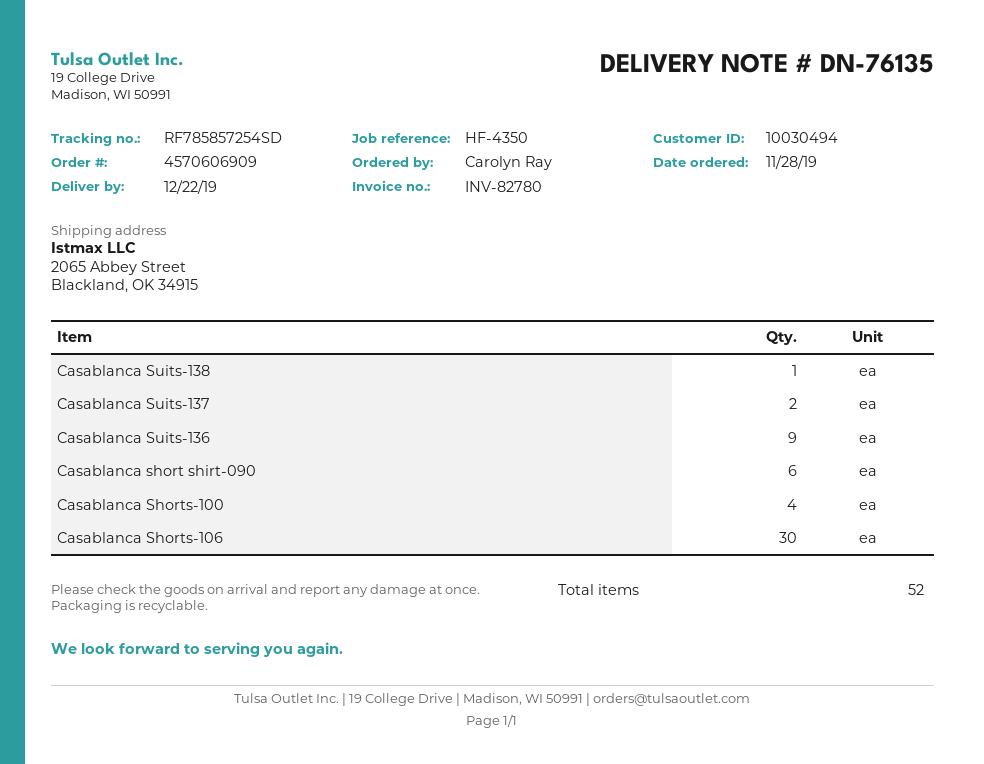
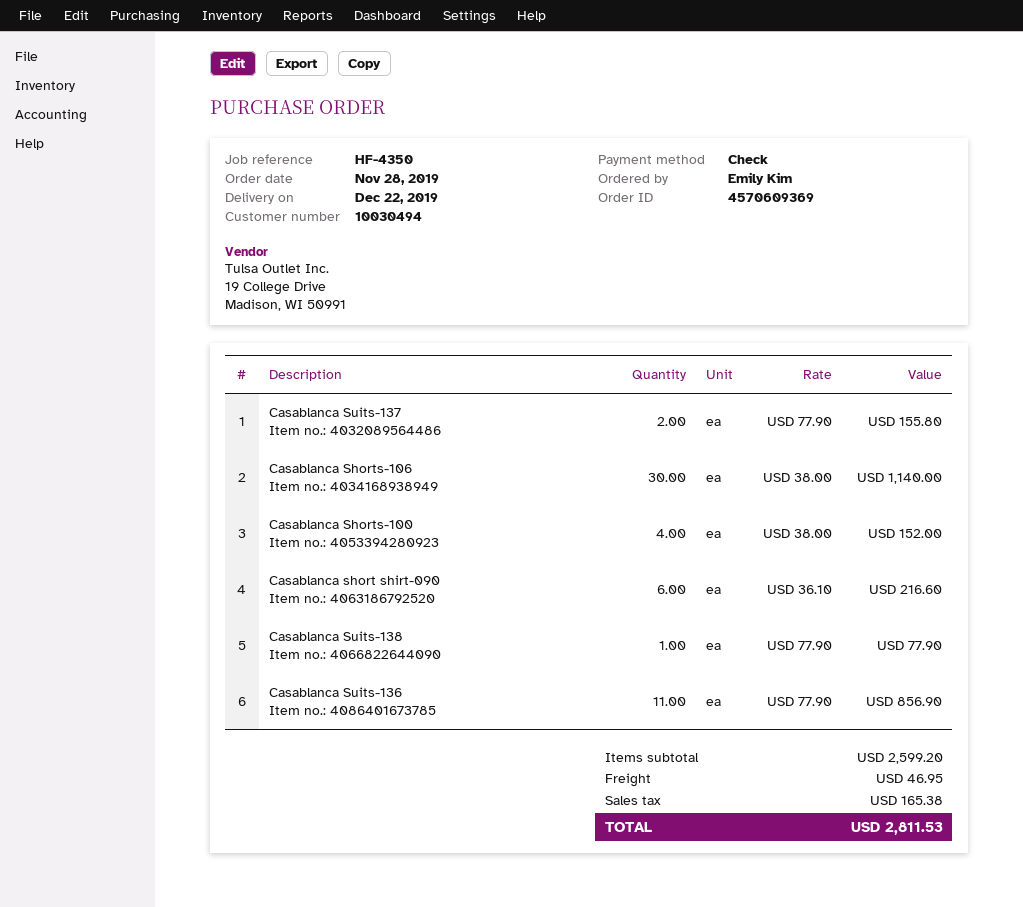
order number: 4570606909 -> 4570609369
ordered by: Carolyn Ray -> Emily Kim
Casablanca Suits-136: 9 -> 11

